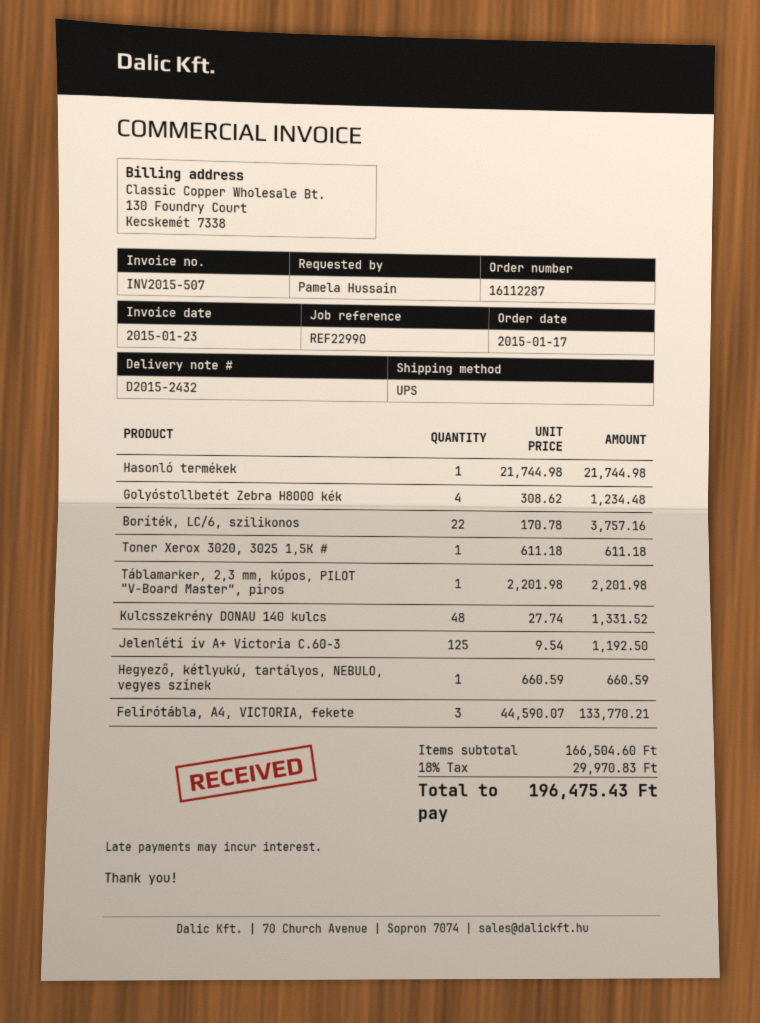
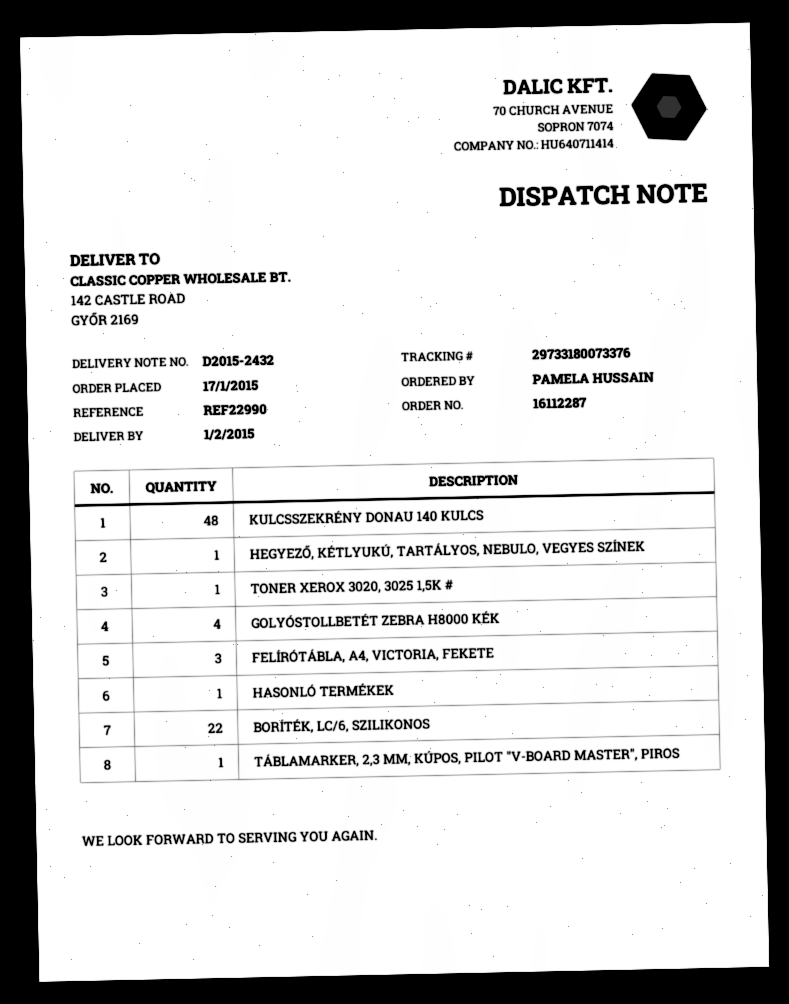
Jelenléti ív A+ Victoria C.60-3: 125 -> none

